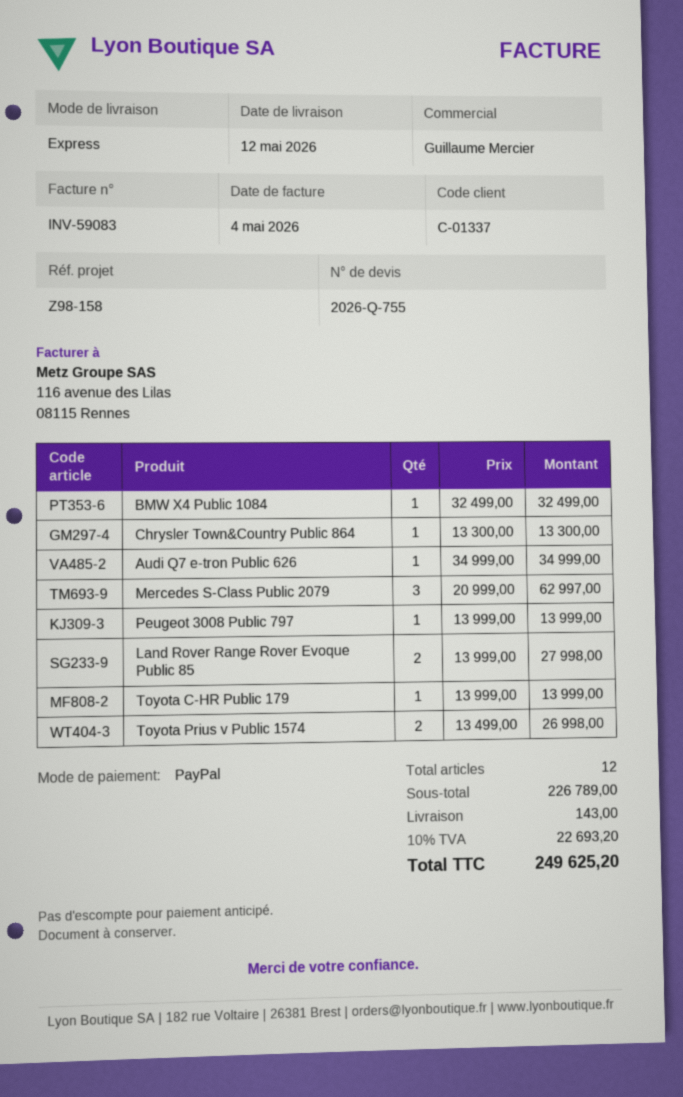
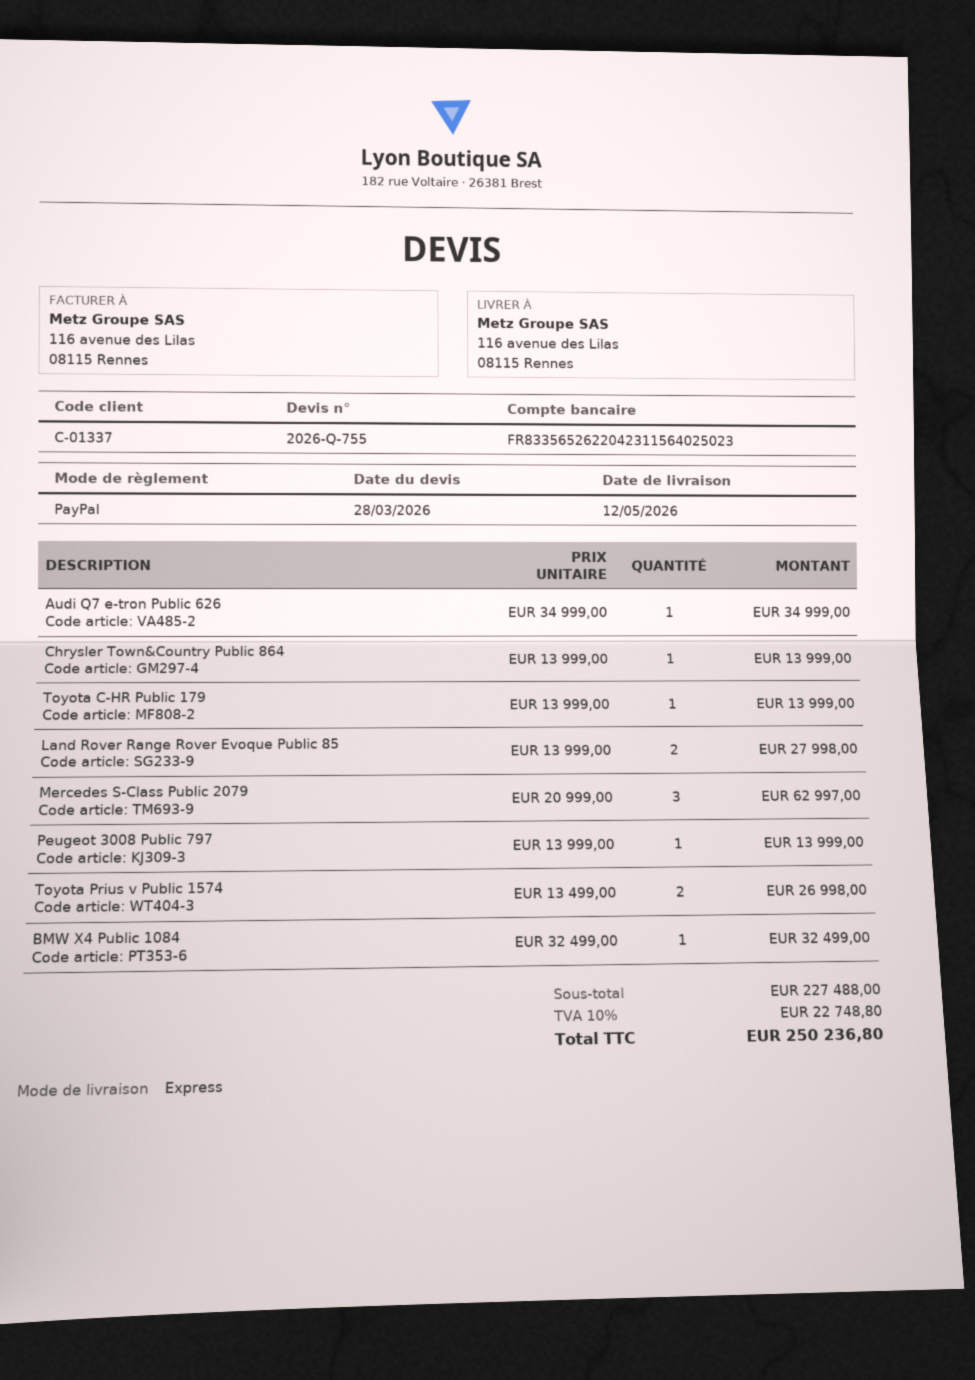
Chrysler Town&Country Public 864: 1 x 13300.00 = 13300.00 -> 1 x 13999.00 = 13999.00
subtotal: 226789.00 -> 227488.00
shipping: 143.00 -> none
tax: 10% = 22693.20 -> 10% = 22748.80
total: 249625.20 -> 250236.80

